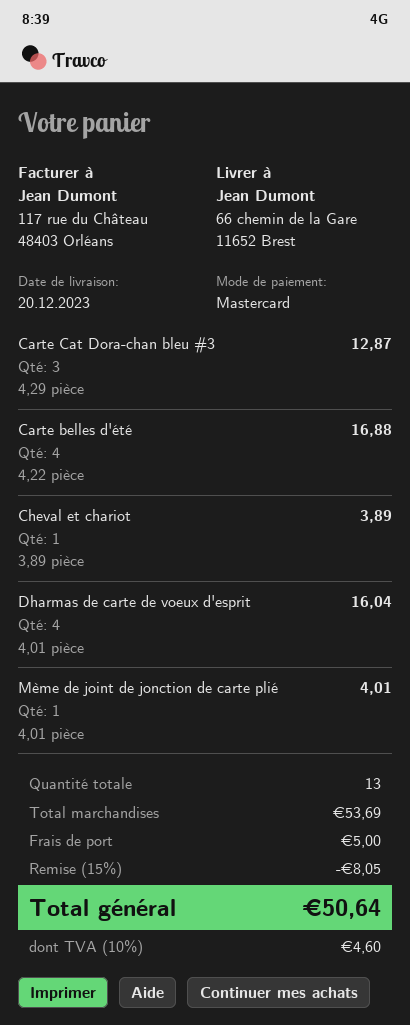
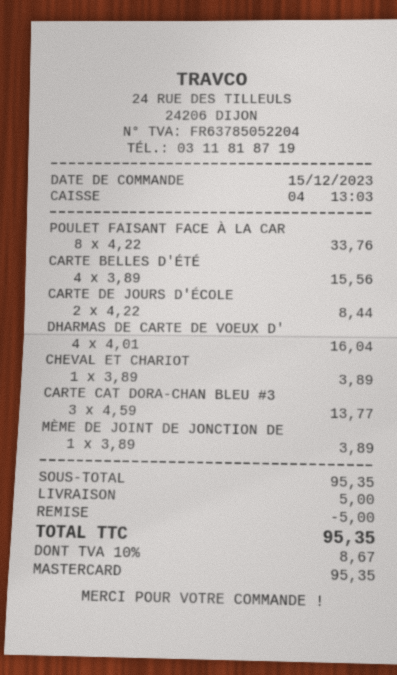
Carte Cat Dora-chan bleu #3: 3 x 4.29 = 12.87 -> 3 x 4.59 = 13.77
Carte belles d'été: 4 x 4.22 = 16.88 -> 4 x 3.89 = 15.56
Mème de joint de jonction de carte plié: 1 x 4.01 = 4.01 -> 1 x 3.89 = 3.89
POULET FAISANT FACE À LA CAR: none -> 8 x 4.22 = 33.76
CARTE DE JOURS D'ÉCOLE: none -> 2 x 4.22 = 8.44
subtotal: 53.69 -> 95.35
discount: 8.05 -> 5.00
tax: 10% = 4.60 -> 10% = 8.67
total: 50.64 -> 95.35

